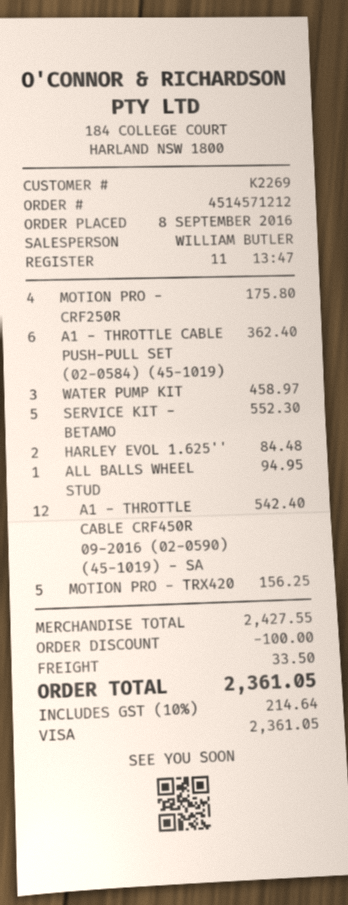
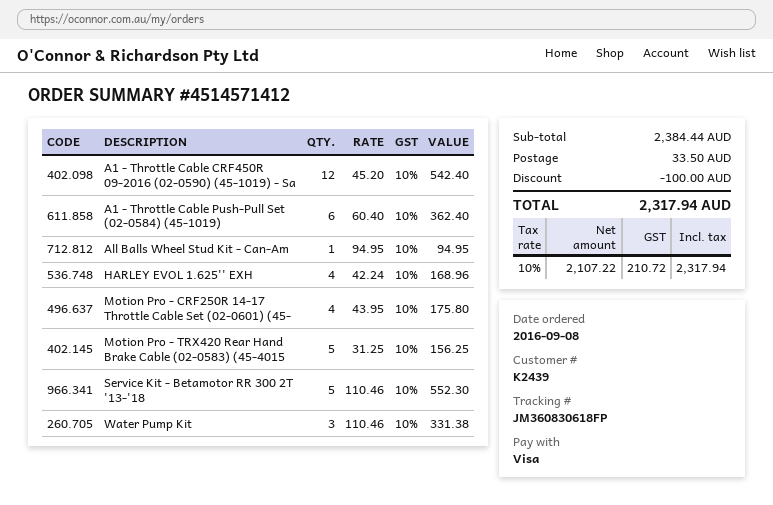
order number: 4514571212 -> 4514571412
customer number: K2269 -> K2439
WATER PUMP KIT: 3 for 458.97 -> 3 for 331.38
HARLEY EVOL 1.625'': 2 for 84.48 -> 4 for 168.96
subtotal: 2427.55 -> 2384.44
tax: 10% = 214.64 -> 10% = 210.72
total: 2361.05 -> 2317.94

